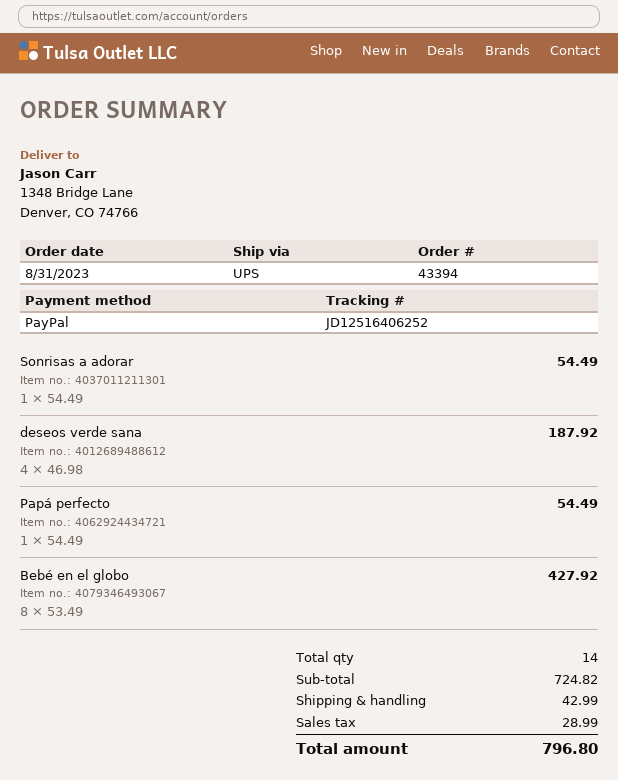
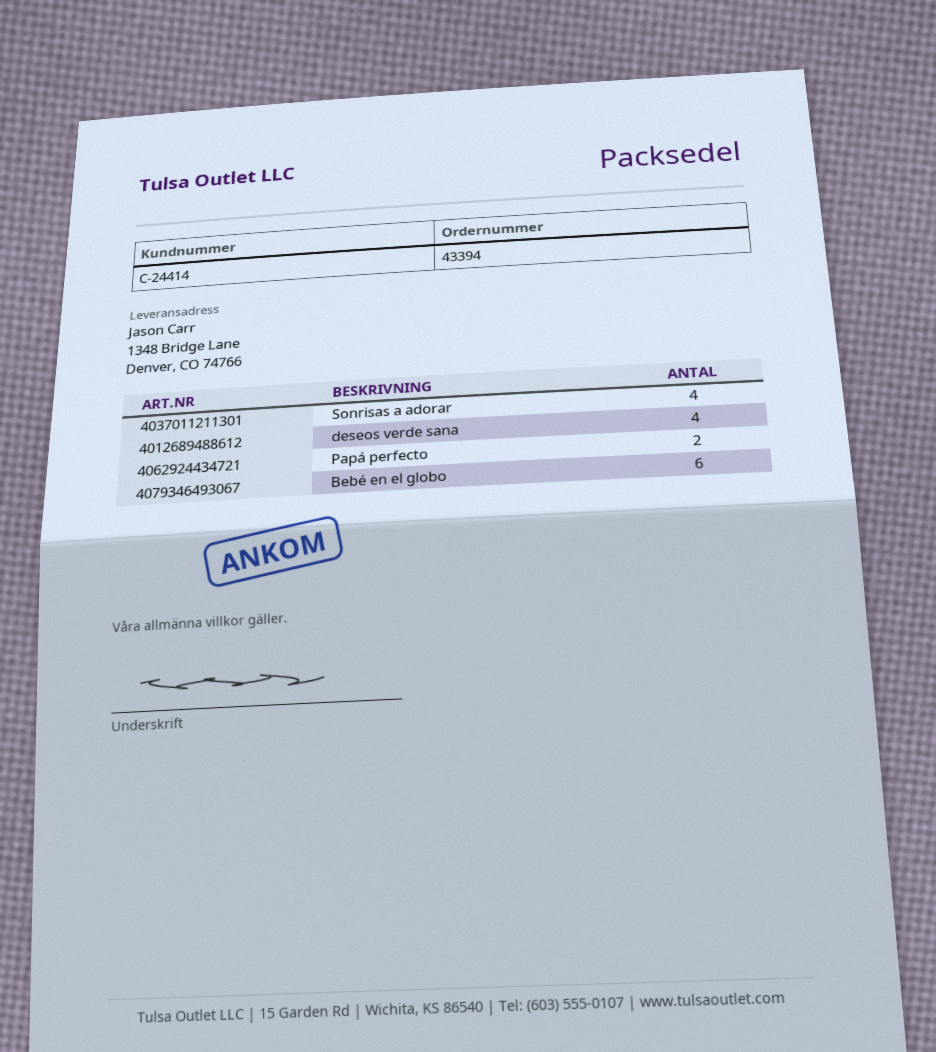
Sonrisas a adorar: 1 -> 4
Papá perfecto: 1 -> 2
Bebé en el globo: 8 -> 6

